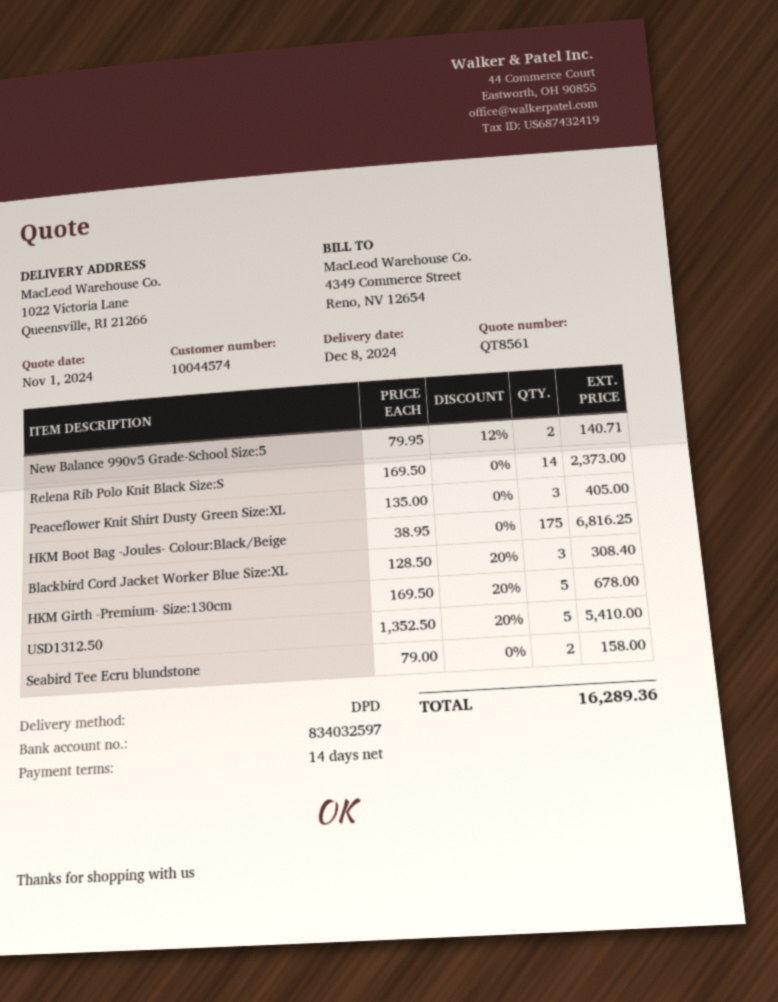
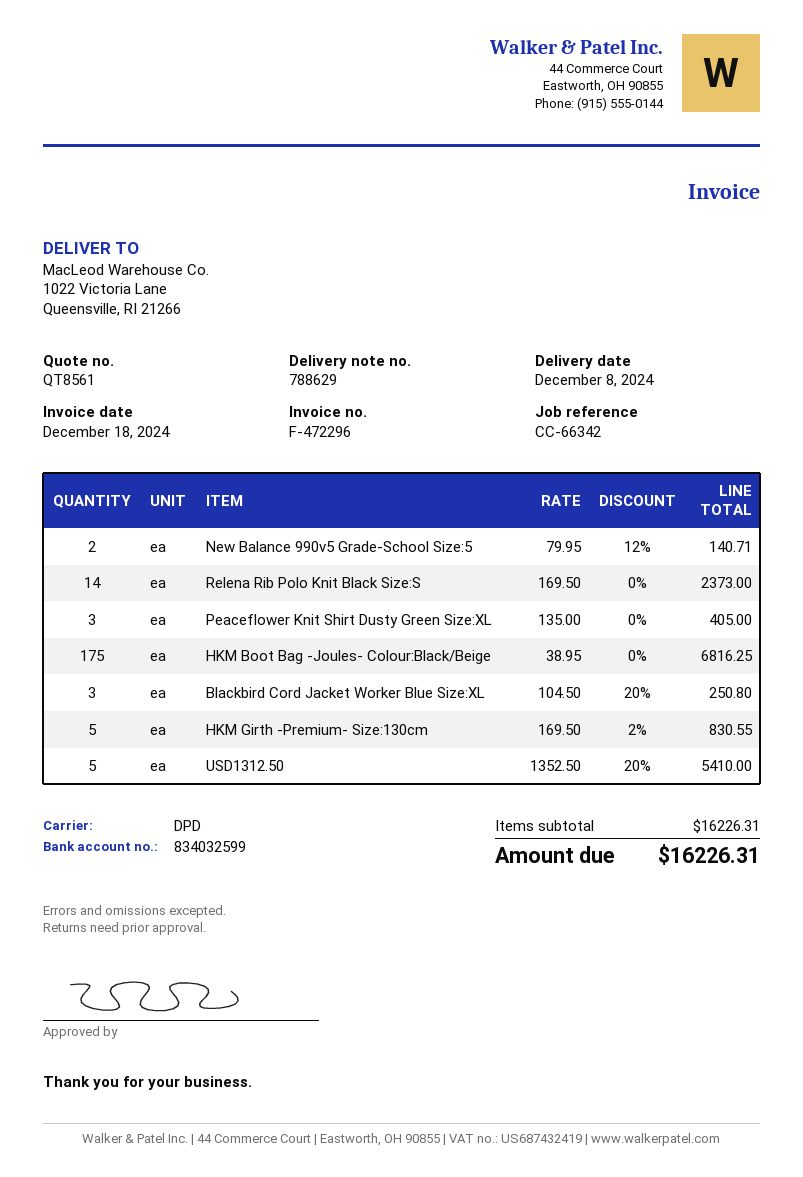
bank account: 834032597 -> 834032599
Blackbird Cord Jacket Worker Blue Size:XL: 3 x 128.50 - 20% = 308.40 -> 3 x 104.50 - 20% = 250.80
HKM Girth -Premium- Size:130cm: 5 x 169.50 - 20% = 678.00 -> 5 x 169.50 - 2% = 830.55
Seabird Tee Ecru blundstone: 2 x 79.00 = 158.00 -> none
total: 16289.36 -> 16226.31

